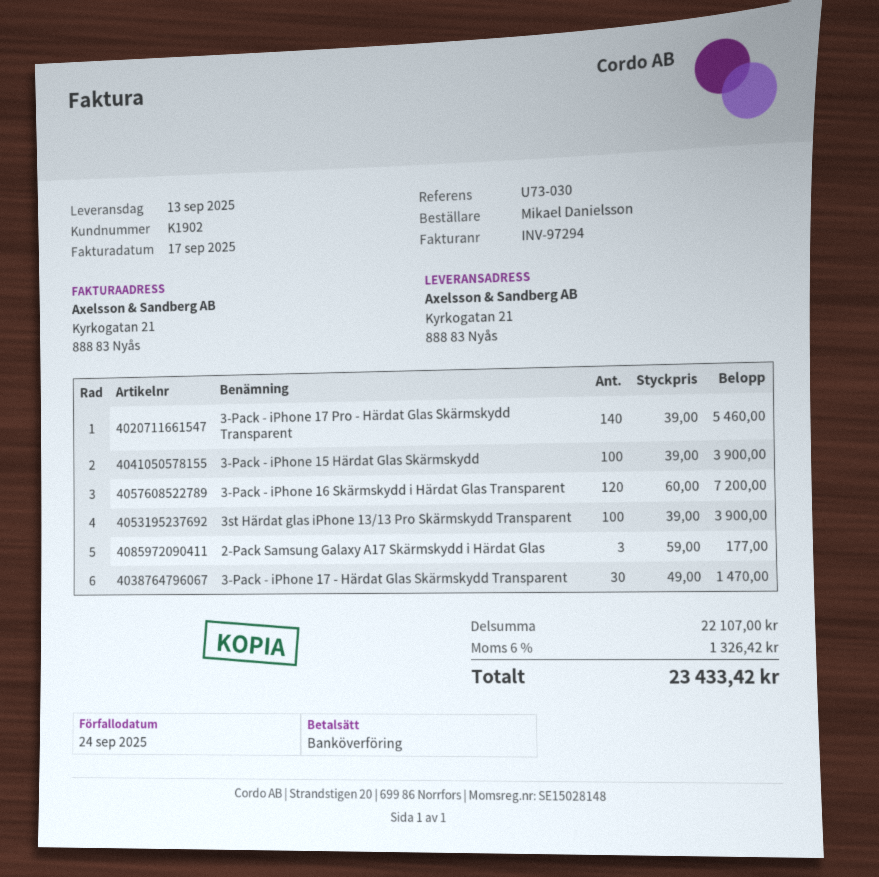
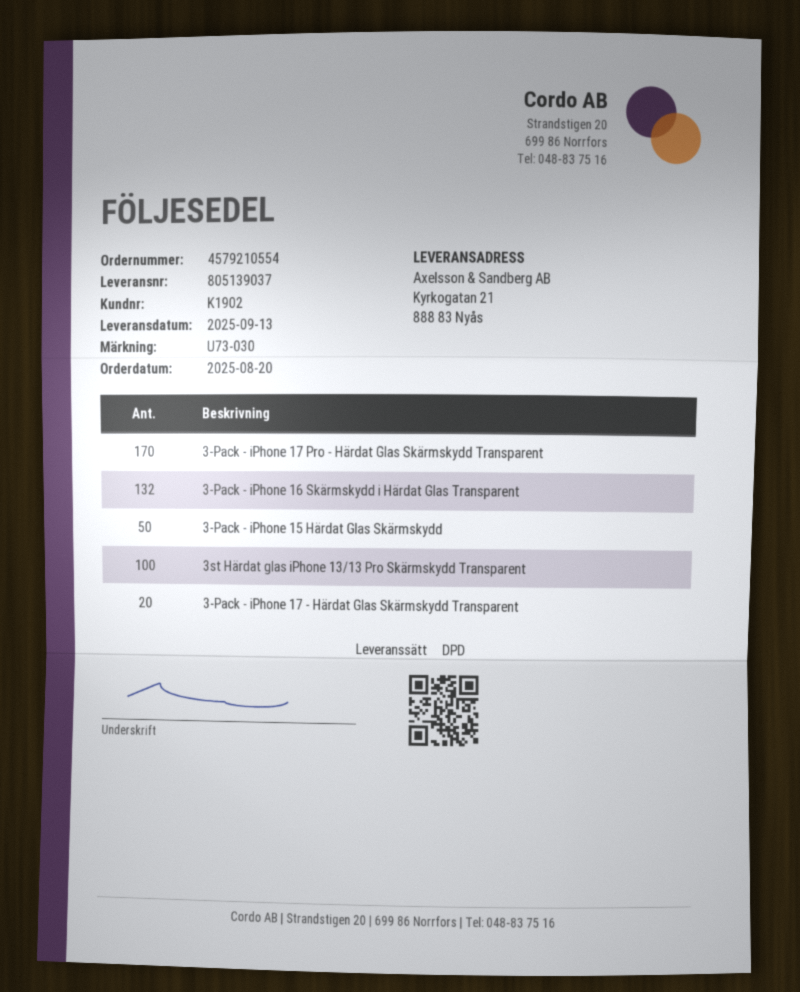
3-Pack - iPhone 17 Pro - Härdat Glas Skärmskydd Transparent: 140 -> 170
3-Pack - iPhone 15 Härdat Glas Skärmskydd: 100 -> 50
3-Pack - iPhone 16 Skärmskydd i Härdat Glas Transparent: 120 -> 132
2-Pack Samsung Galaxy A17 Skärmskydd i Härdat Glas: 3 -> none
3-Pack - iPhone 17 - Härdat Glas Skärmskydd Transparent: 30 -> 20

